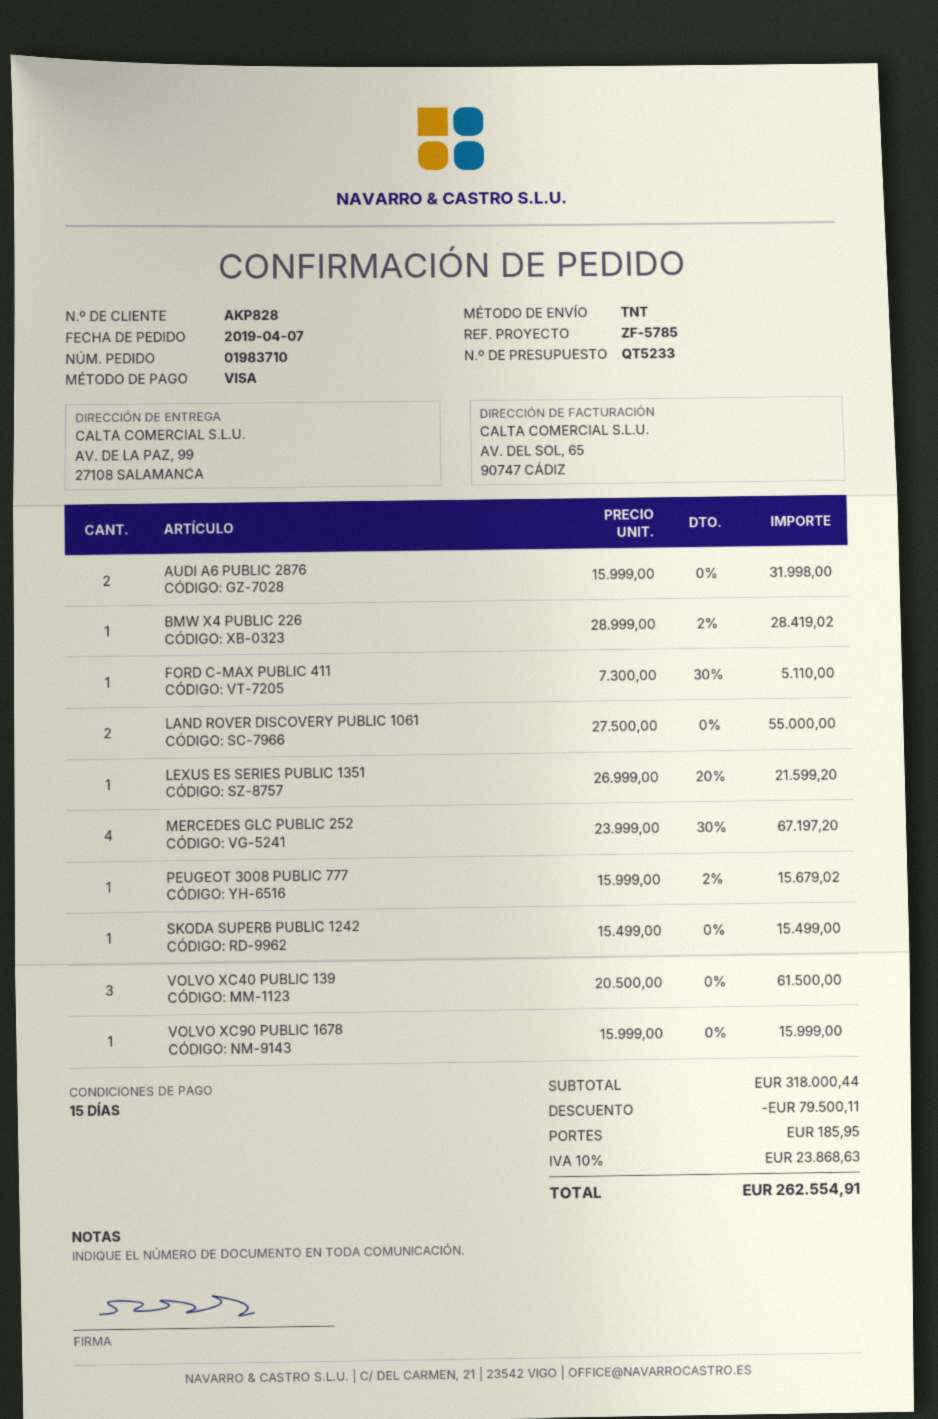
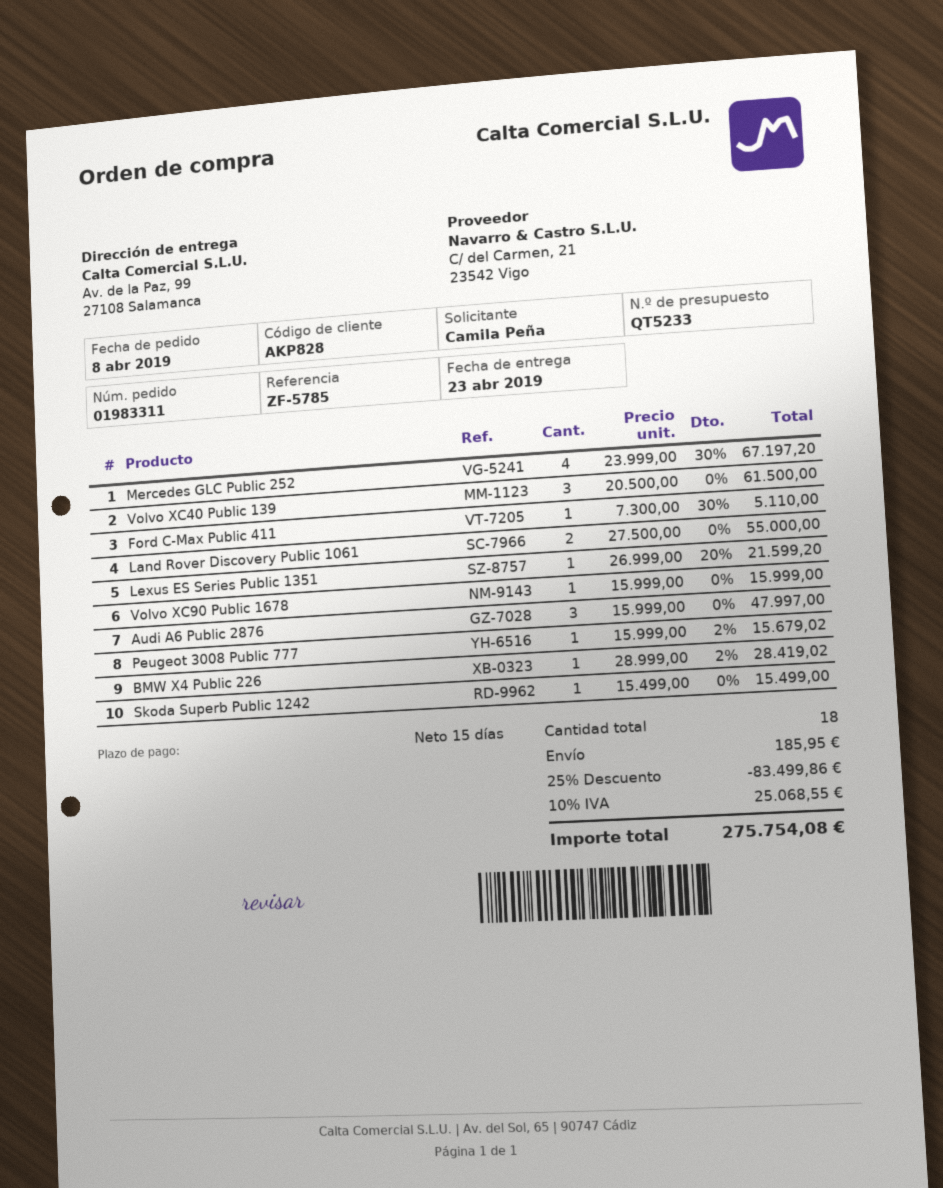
order number: 01983710 -> 01983311
order date: 2019-04-07 -> 2019-04-08
AUDI A6 PUBLIC 2876: 2 x 15999.00 = 31998.00 -> 3 x 15999.00 = 47997.00
discount: 79500.11 -> 83499.86
tax: 10% = 23868.63 -> 10% = 25068.55
total: 262554.91 -> 275754.08

